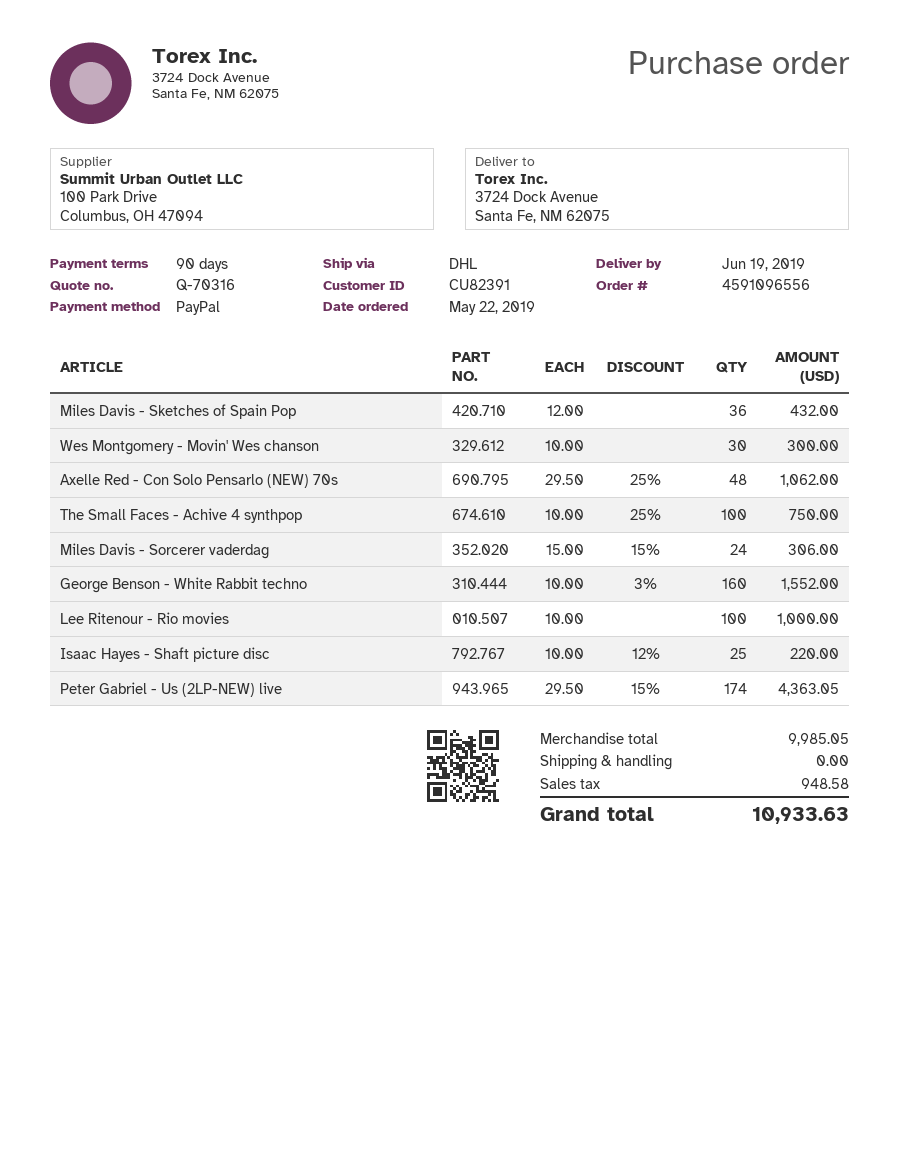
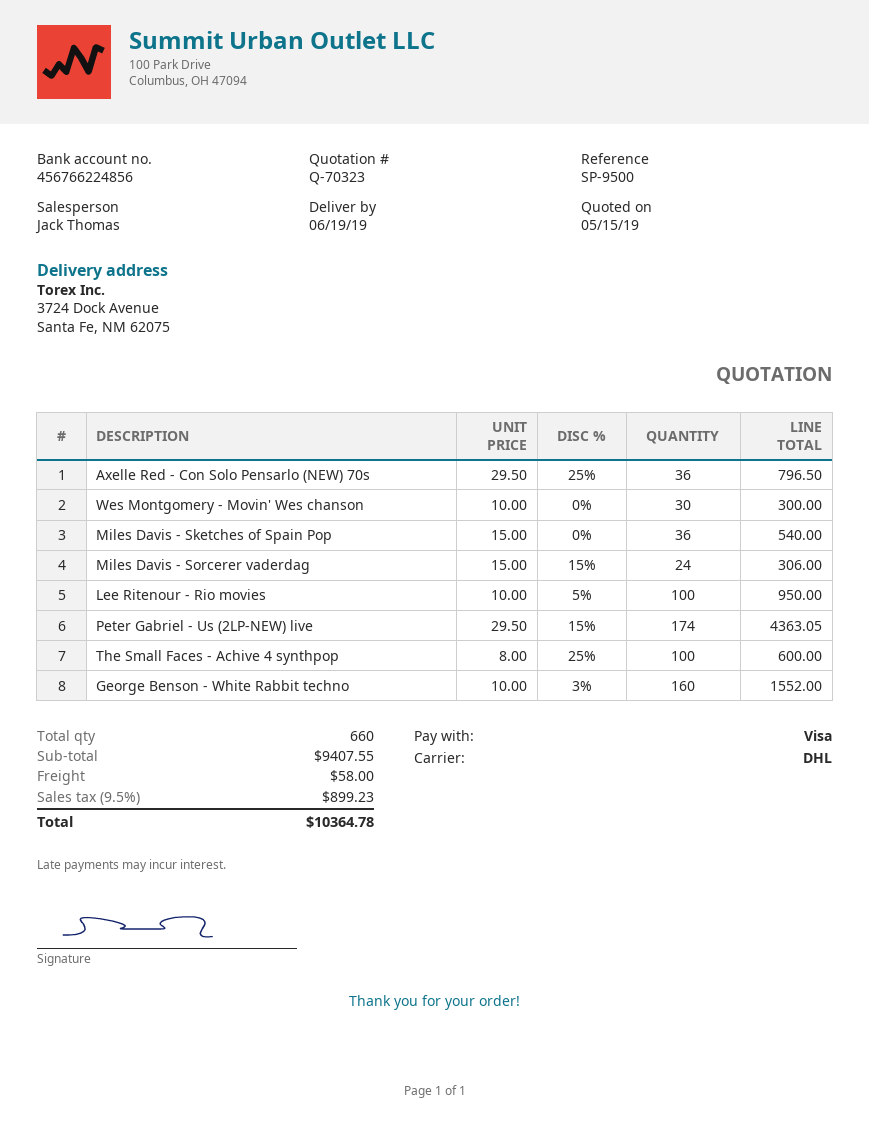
quote number: Q-70316 -> Q-70323
payment method: PayPal -> Visa
Miles Davis - Sketches of Spain Pop: 36 x 12.00 = 432.00 -> 36 x 15.00 = 540.00
Axelle Red - Con Solo Pensarlo (NEW) 70s: 48 x 29.50 - 25% = 1062.00 -> 36 x 29.50 - 25% = 796.50
The Small Faces - Achive 4 synthpop: 100 x 10.00 - 25% = 750.00 -> 100 x 8.00 - 25% = 600.00
Lee Ritenour - Rio movies: 100 x 10.00 = 1000.00 -> 100 x 10.00 - 5% = 950.00
Isaac Hayes - Shaft picture disc: 25 x 10.00 - 12% = 220.00 -> none
subtotal: 9985.05 -> 9407.55
shipping: 0.00 -> 58.00
tax: 948.58 -> 899.23
total: 10933.63 -> 10364.78

